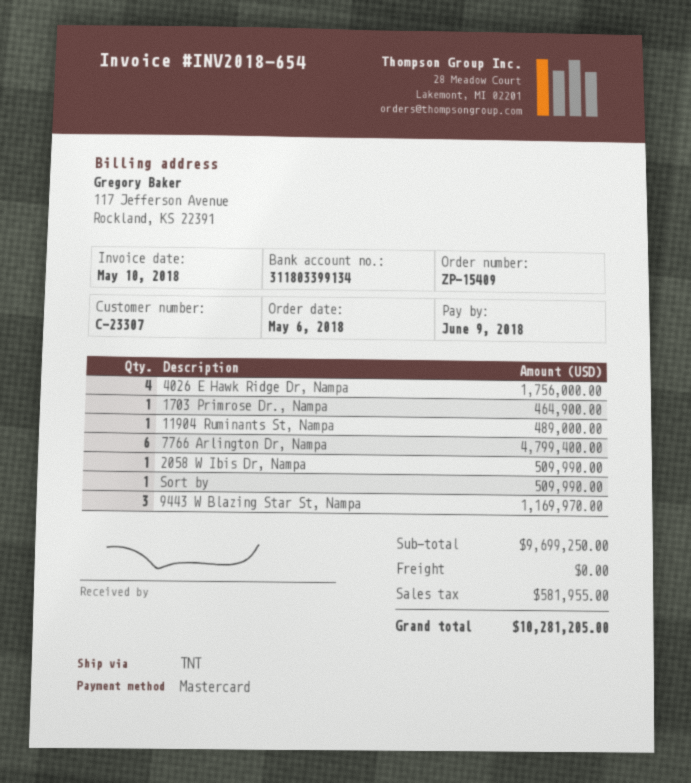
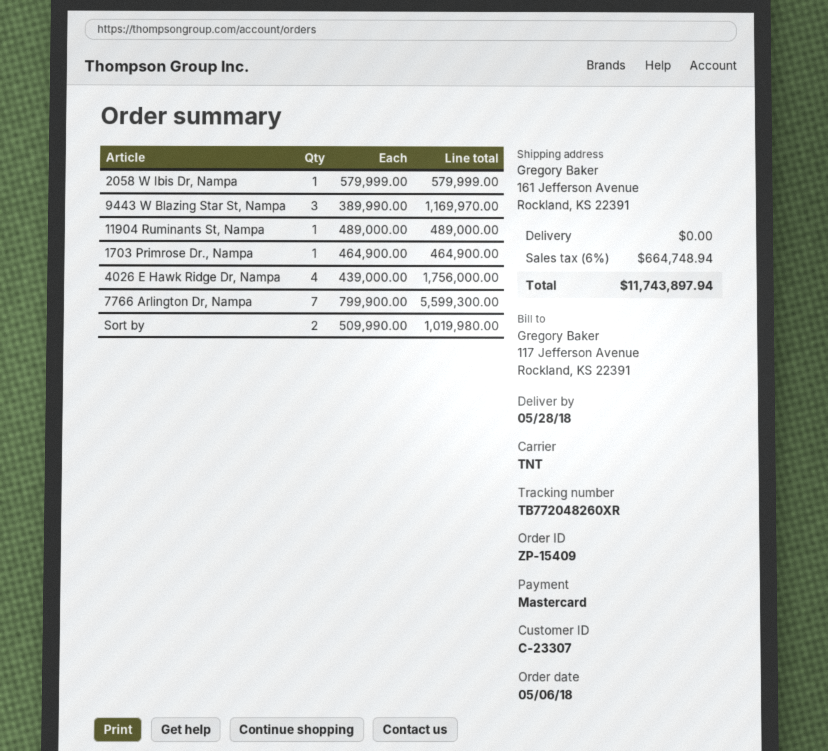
7766 Arlington Dr, Nampa: 6 for 4799400.00 -> 7 for 5599300.00
2058 W Ibis Dr, Nampa: 1 for 509990.00 -> 1 for 579999.00
Sort by: 1 for 509990.00 -> 2 for 1019980.00
tax: 581955.00 -> 664748.94
total: 10281205.00 -> 11743897.94

